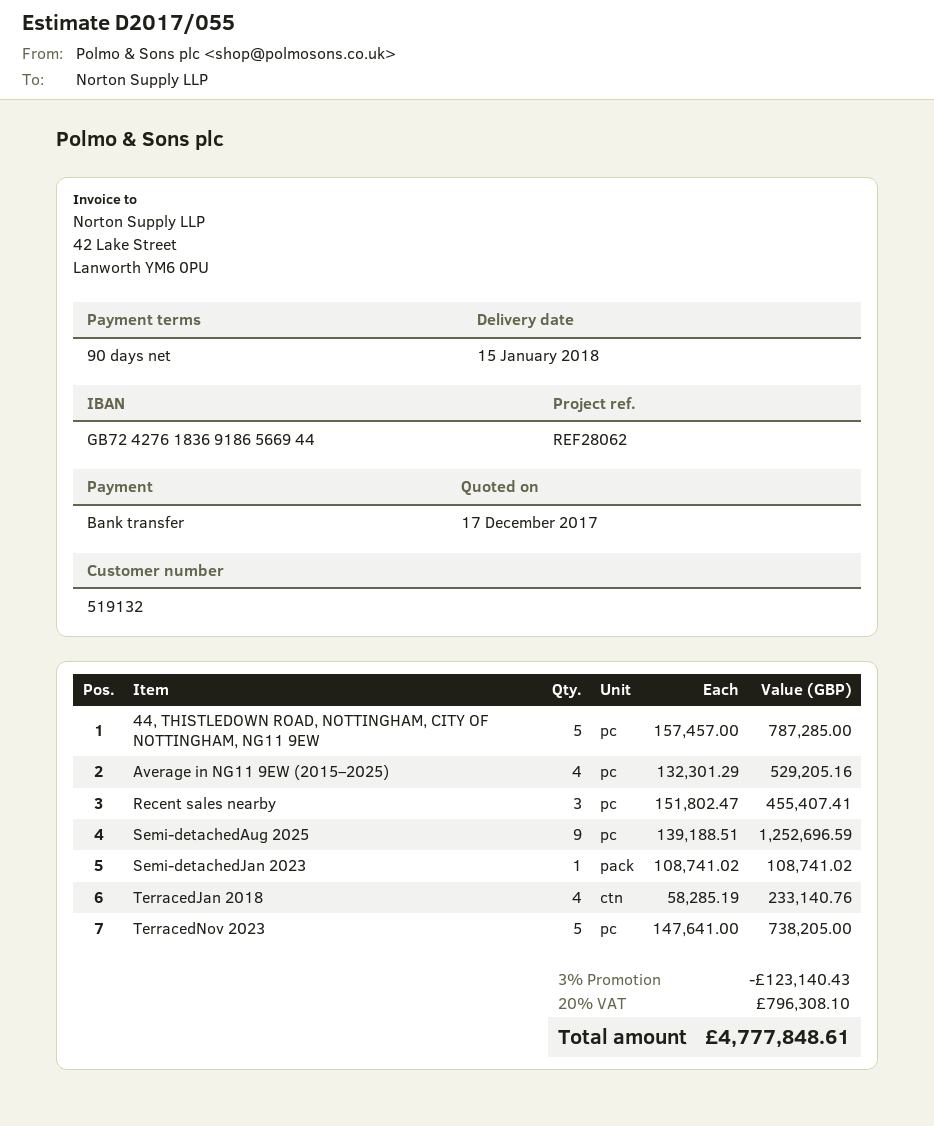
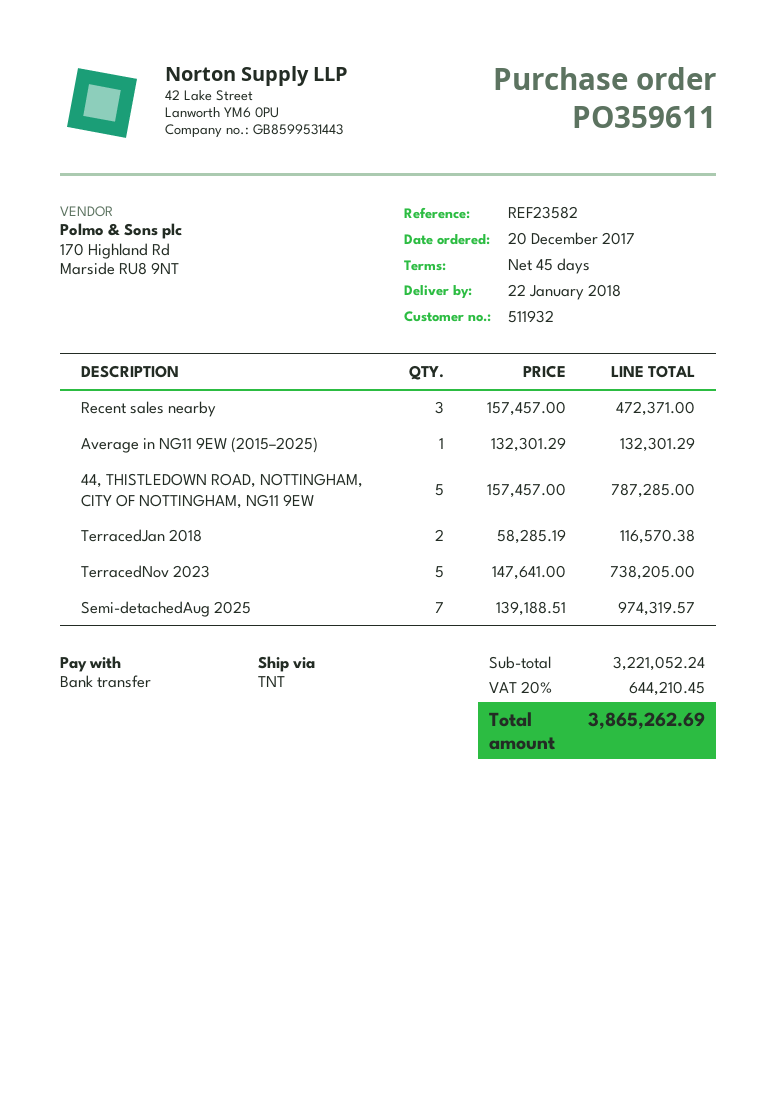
delivery date: 2018-01-15 -> 2018-01-22
payment terms: 90 days -> 45 days
customer number: 519132 -> 511932
reference: REF28062 -> REF23582
Average in NG11 9EW (2015–2025): 4 x 132301.29 = 529205.16 -> 1 x 132301.29 = 132301.29
Recent sales nearby: 3 x 151802.47 = 455407.41 -> 3 x 157457.00 = 472371.00
Semi-detachedAug 2025: 9 x 139188.51 = 1252696.59 -> 7 x 139188.51 = 974319.57
Semi-detachedJan 2023: 1 x 108741.02 = 108741.02 -> none
TerracedJan 2018: 4 x 58285.19 = 233140.76 -> 2 x 58285.19 = 116570.38
discount: 3% = 123140.43 -> none
tax: 20% = 796308.10 -> 20% = 644210.45
total: 4777848.61 -> 3865262.69

